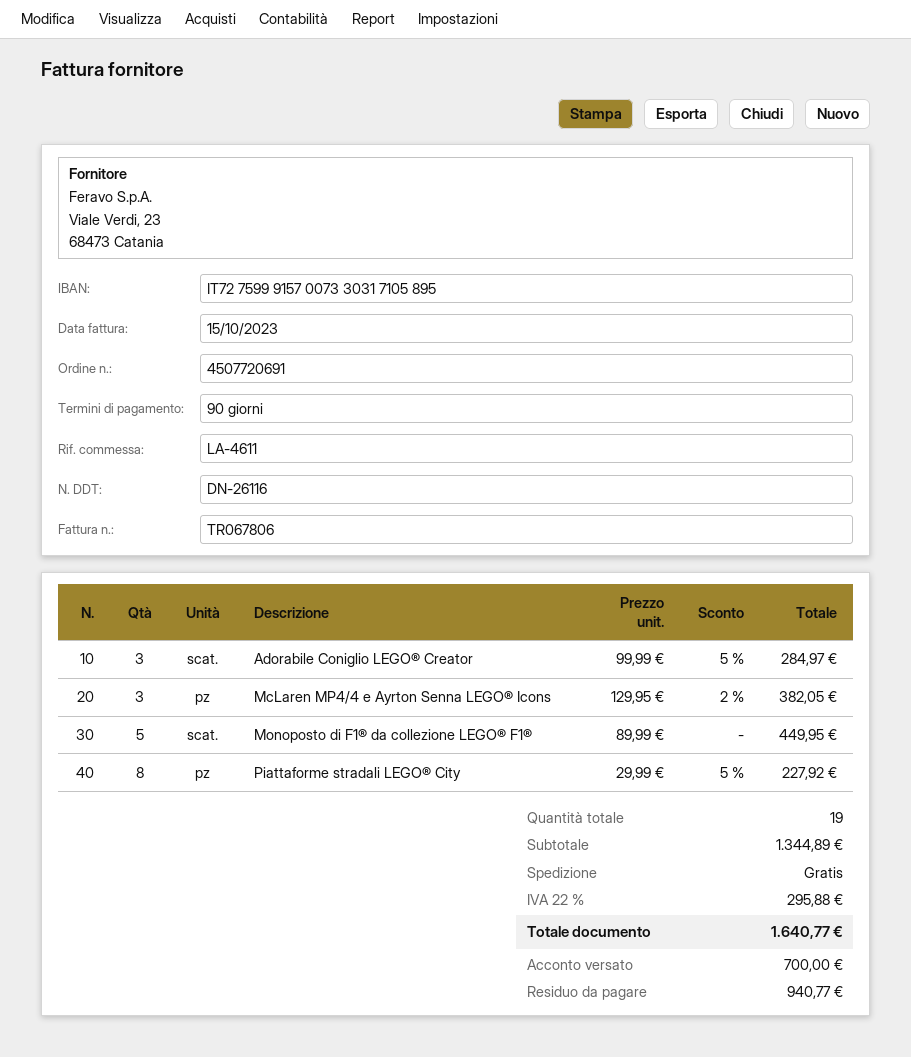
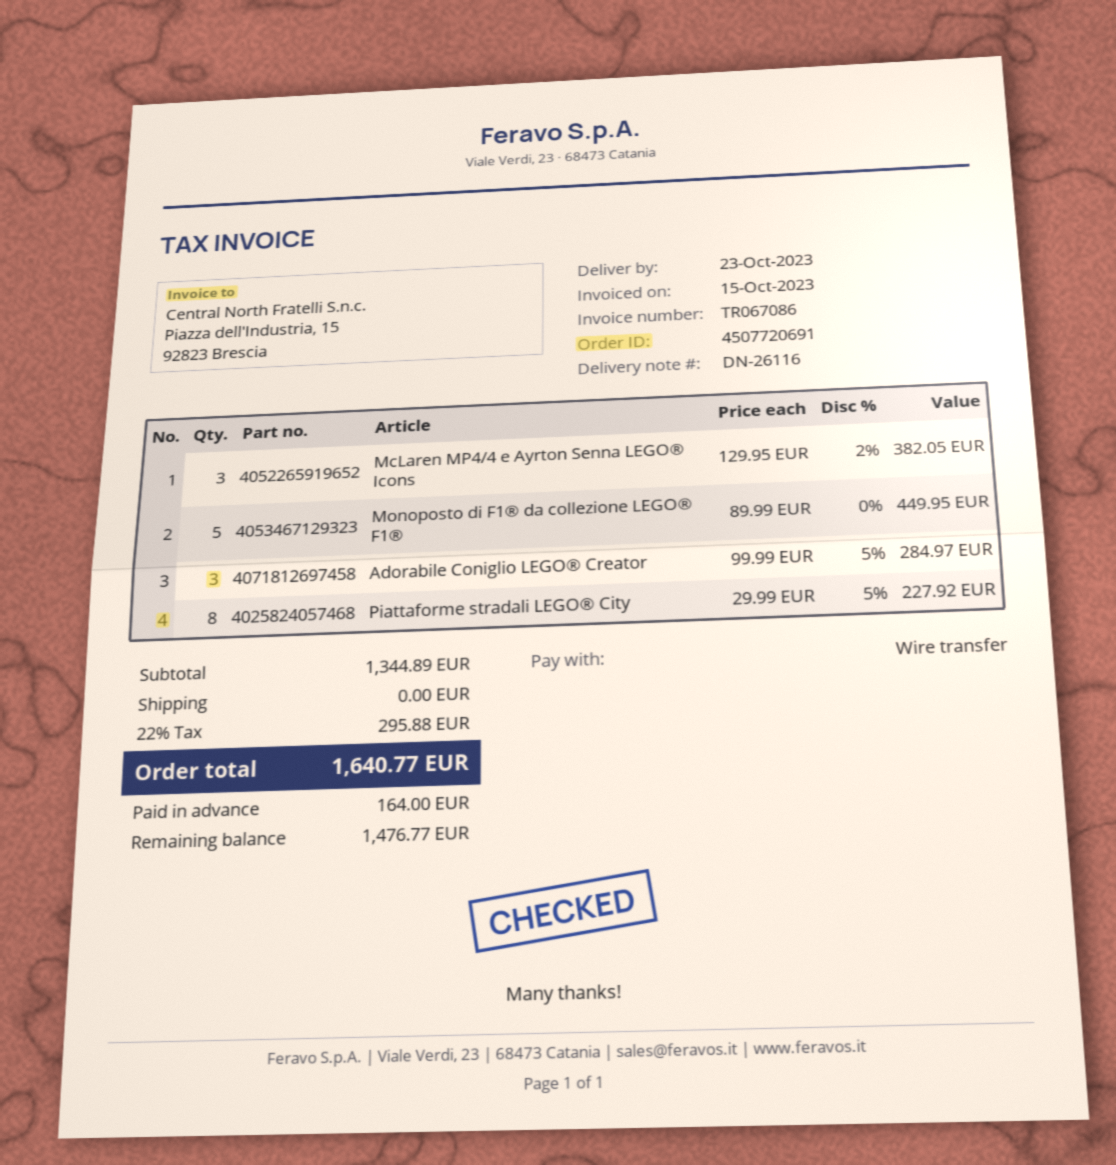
invoice number: TR067806 -> TR067086
deposit: 700.00 -> 164.00
balance: 940.77 -> 1476.77

